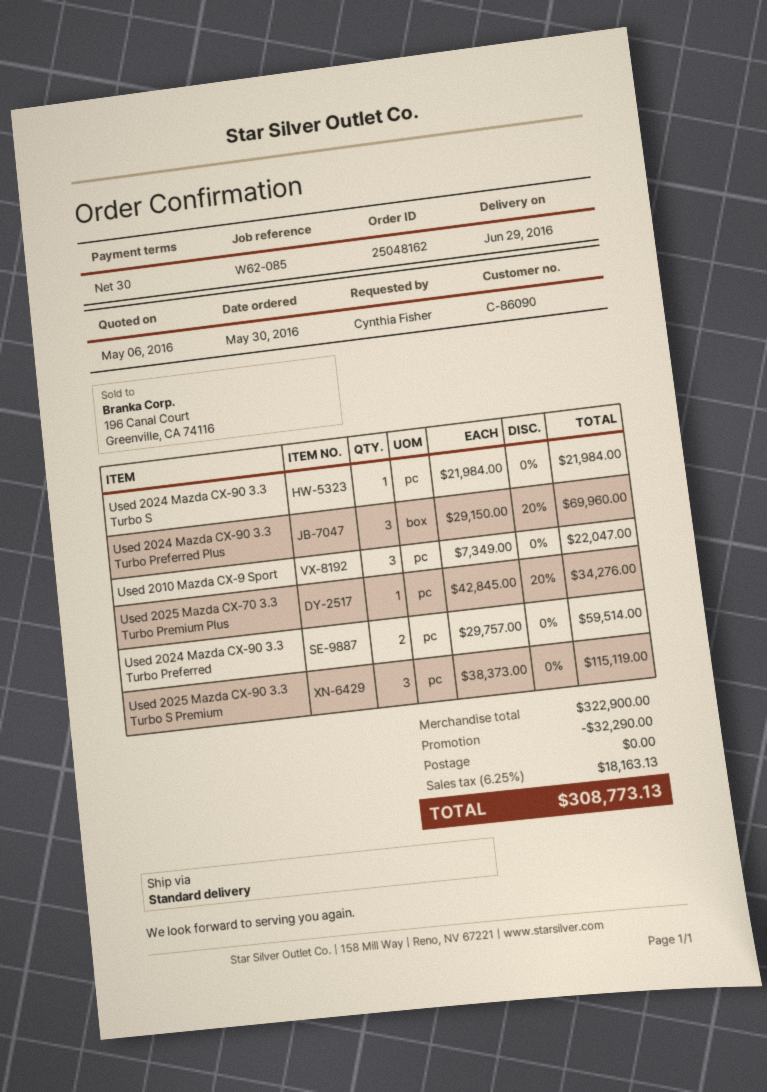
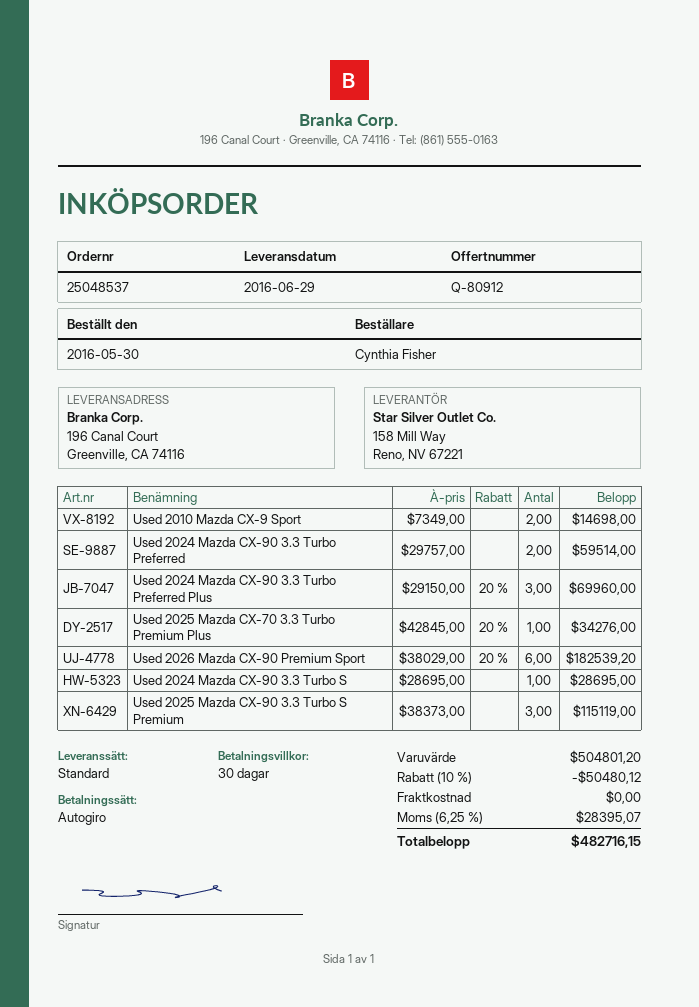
order number: 25048162 -> 25048537
Used 2024 Mazda CX-90 3.3 Turbo S: 1 x 21984.00 = 21984.00 -> 1 x 28695.00 = 28695.00
Used 2010 Mazda CX-9 Sport: 3 x 7349.00 = 22047.00 -> 2 x 7349.00 = 14698.00
Used 2026 Mazda CX-90 Premium Sport: none -> 6 x 38029.00 - 20% = 182539.20
subtotal: 322900.00 -> 504801.20
discount: 32290.00 -> 50480.12
tax: 6.25% = 18163.13 -> 6.25% = 28395.07
total: 308773.13 -> 482716.15

